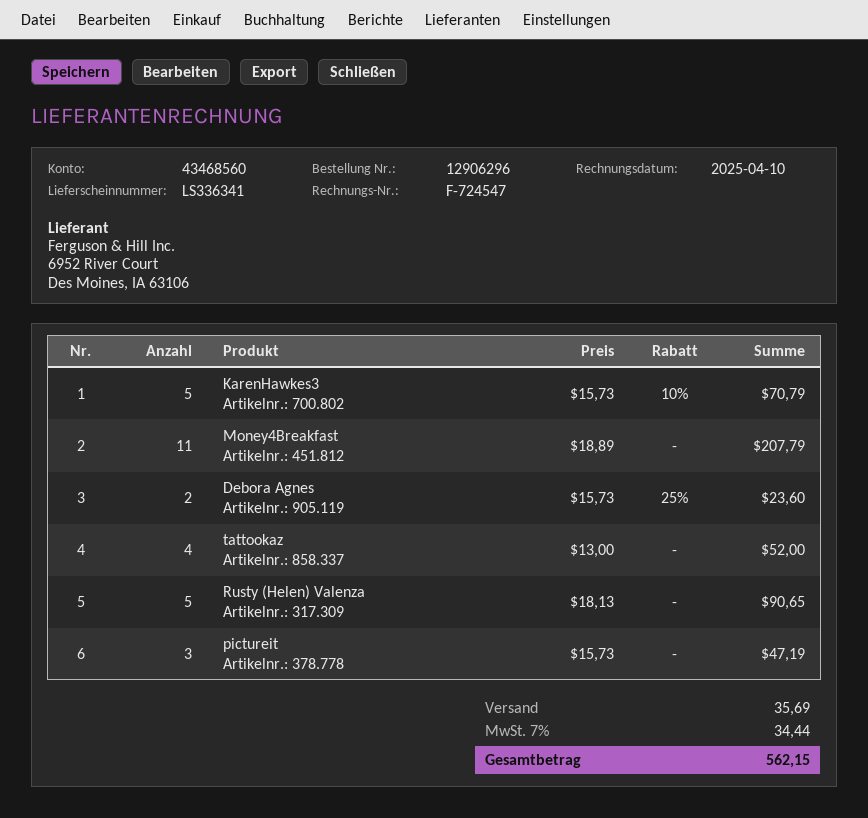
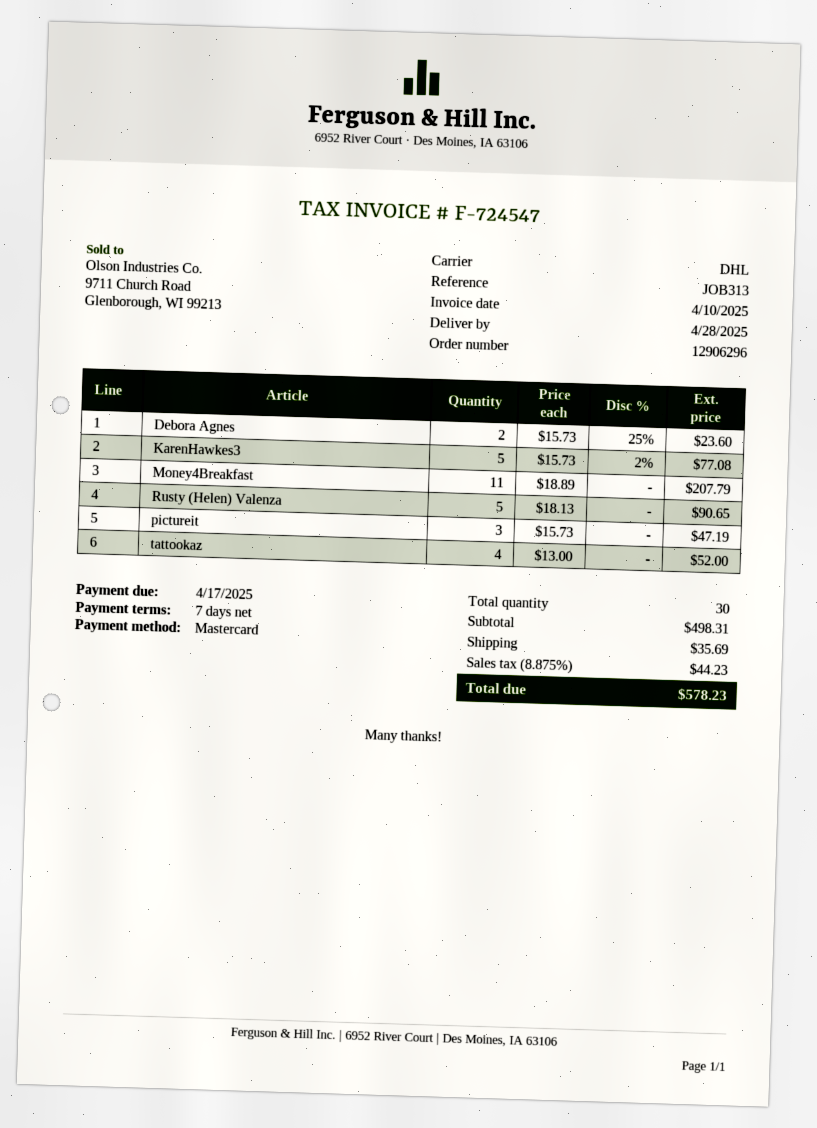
KarenHawkes3: 5 x 15.73 - 10% = 70.79 -> 5 x 15.73 - 2% = 77.08
tax: 7% = 34.44 -> 8.875% = 44.23
total: 562.15 -> 578.23

